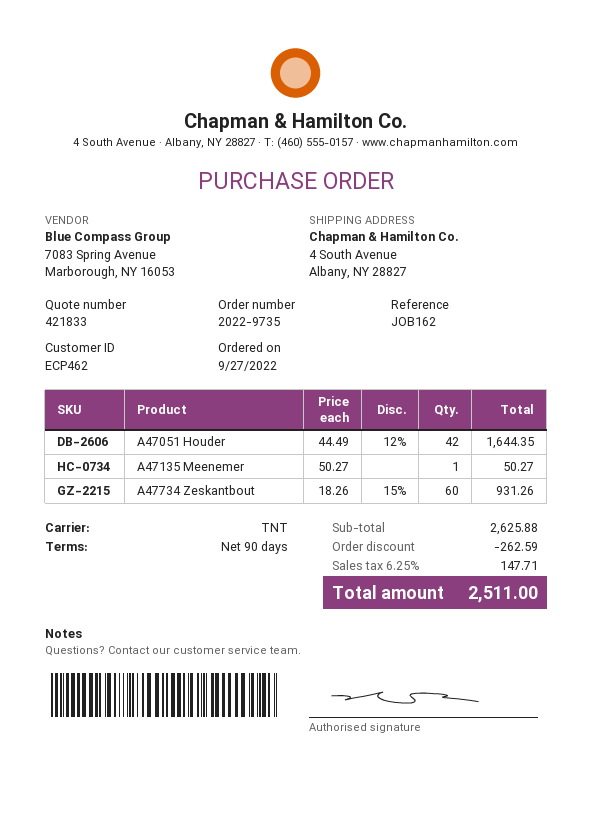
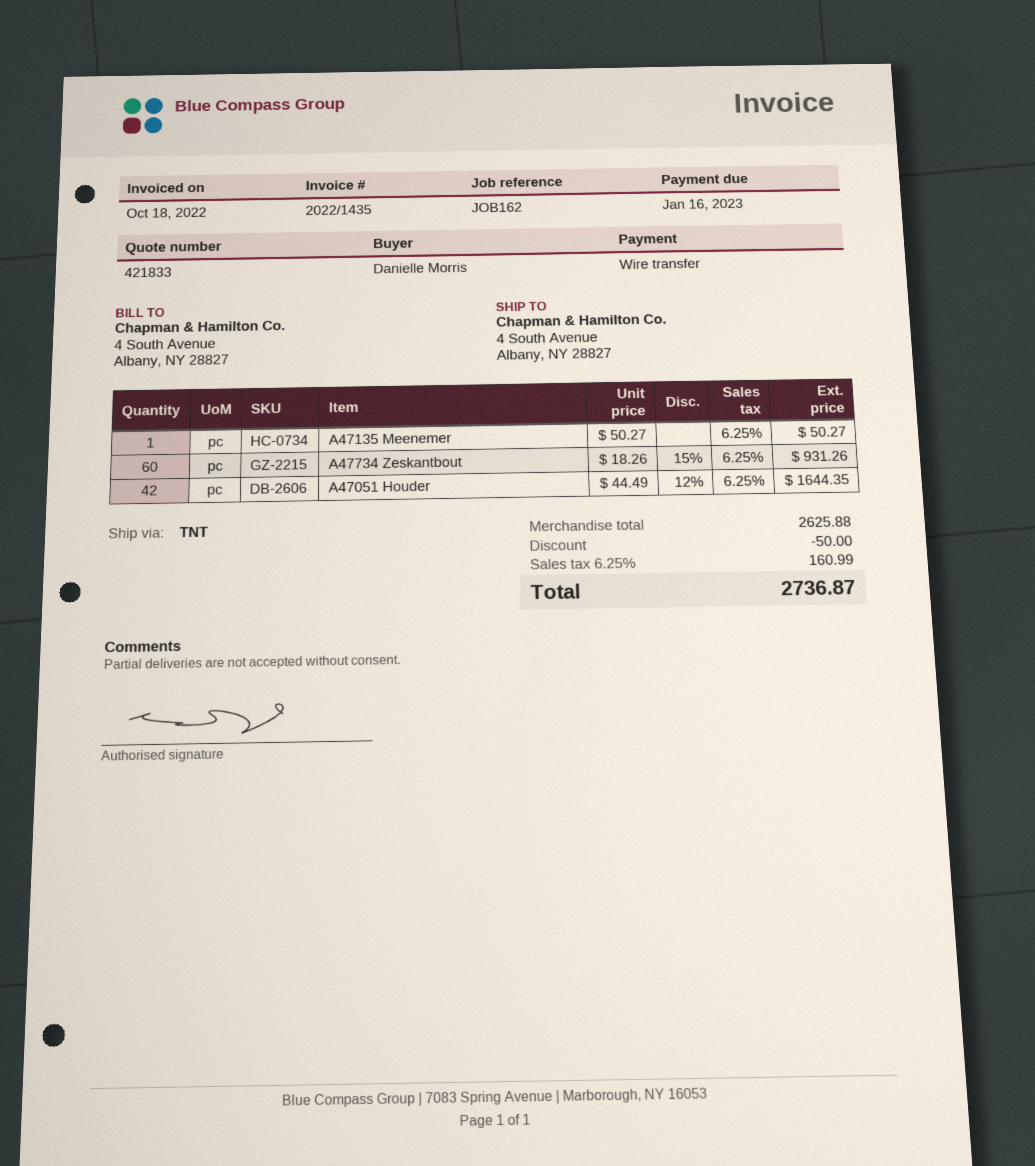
discount: 262.59 -> 50.00
tax: 6.25% = 147.71 -> 6.25% = 160.99
total: 2511.00 -> 2736.87

